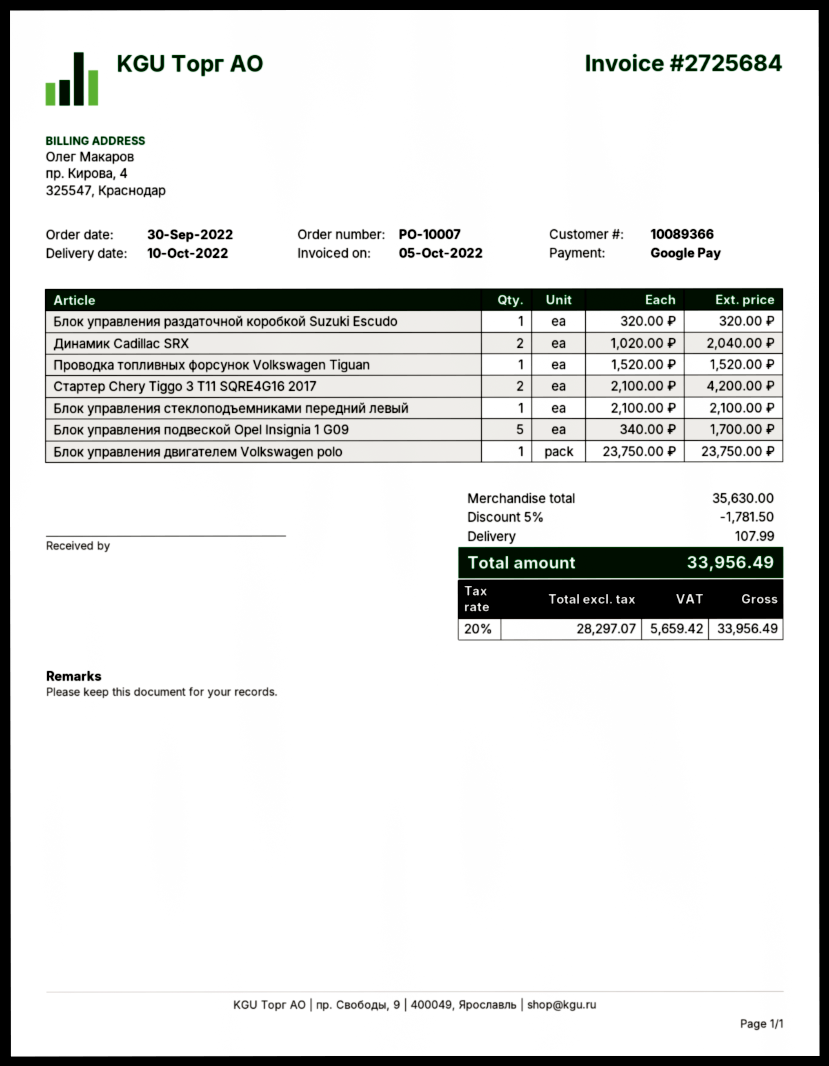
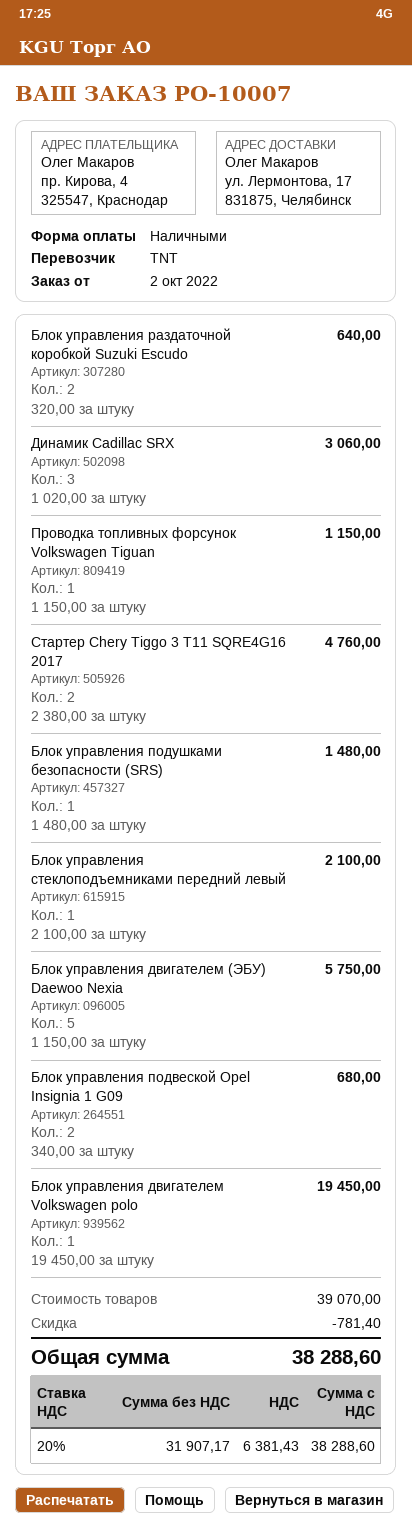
order date: 2022-09-30 -> 2022-10-02
payment method: Google Pay -> cash
Блок управления раздаточной коробкой Suzuki Escudo: 1 x 320.00 = 320.00 -> 2 x 320.00 = 640.00
Динамик Cadillac SRX: 2 x 1020.00 = 2040.00 -> 3 x 1020.00 = 3060.00
Проводка топливных форсунок Volkswagen Tiguan: 1 x 1520.00 = 1520.00 -> 1 x 1150.00 = 1150.00
Стартер Chery Tiggo 3 T11 SQRE4G16 2017: 2 x 2100.00 = 4200.00 -> 2 x 2380.00 = 4760.00
Блок управления подвеской Opel Insignia 1 G09: 5 x 340.00 = 1700.00 -> 2 x 340.00 = 680.00
Блок управления двигателем Volkswagen polo: 1 x 23750.00 = 23750.00 -> 1 x 19450.00 = 19450.00
Блок управления подушками безопасности (SRS): none -> 1 x 1480.00 = 1480.00
Блок управления двигателем (ЭБУ) Daewoo Nexia: none -> 5 x 1150.00 = 5750.00
subtotal: 35630.00 -> 39070.00
discount: 1781.50 -> 781.40
shipping: 107.99 -> none
net: 28297.07 -> 31907.17
tax: 20% = 5659.42 -> 20% = 6381.43
total: 33956.49 -> 38288.60

